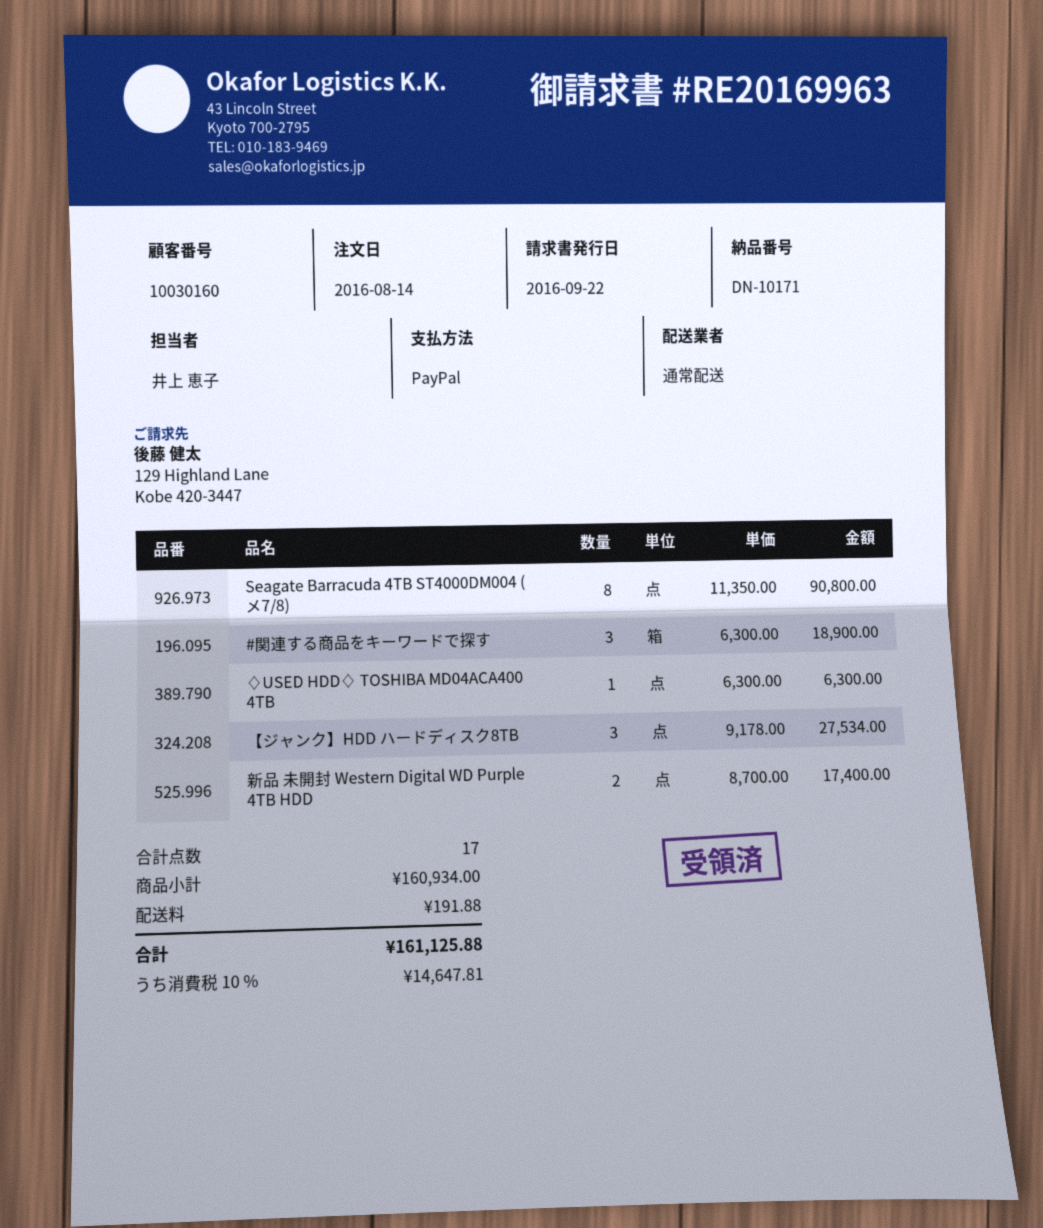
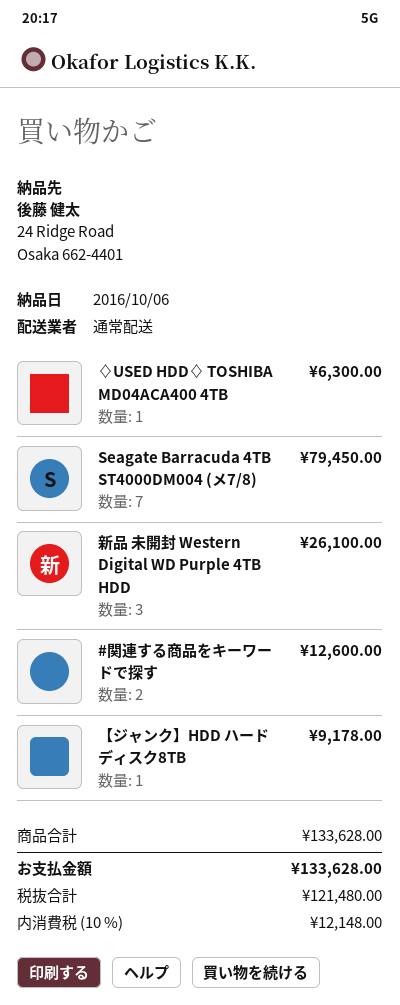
Seagate Barracuda 4TB ST4000DM004 (メ7/8): 8 for 90800.00 -> 7 for 79450.00
#関連する商品をキーワードで探す: 3 for 18900.00 -> 2 for 12600.00
【ジャンク】HDD ハードディスク8TB: 3 for 27534.00 -> 1 for 9178.00
新品 未開封 Western Digital WD Purple 4TB HDD: 2 for 17400.00 -> 3 for 26100.00
subtotal: 160934.00 -> 133628.00
shipping: 191.88 -> none
tax: 10% = 14647.81 -> 10% = 12148.00
total: 161125.88 -> 133628.00

